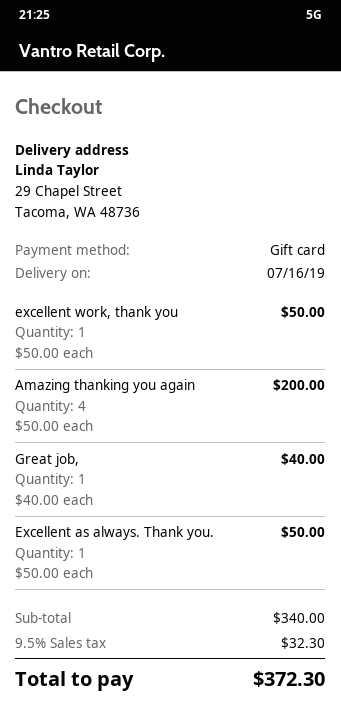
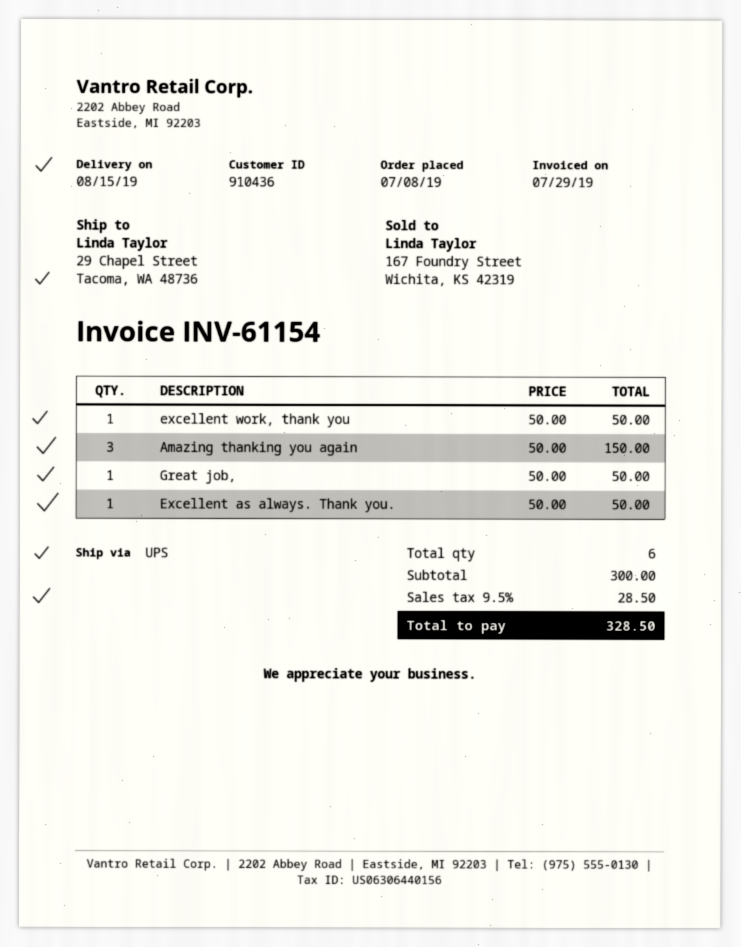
delivery date: 2019-07-16 -> 2019-08-15
Amazing thanking you again: 4 x 50.00 = 200.00 -> 3 x 50.00 = 150.00
Great job,: 1 x 40.00 = 40.00 -> 1 x 50.00 = 50.00
subtotal: 340.00 -> 300.00
tax: 9.5% = 32.30 -> 9.5% = 28.50
total: 372.30 -> 328.50

